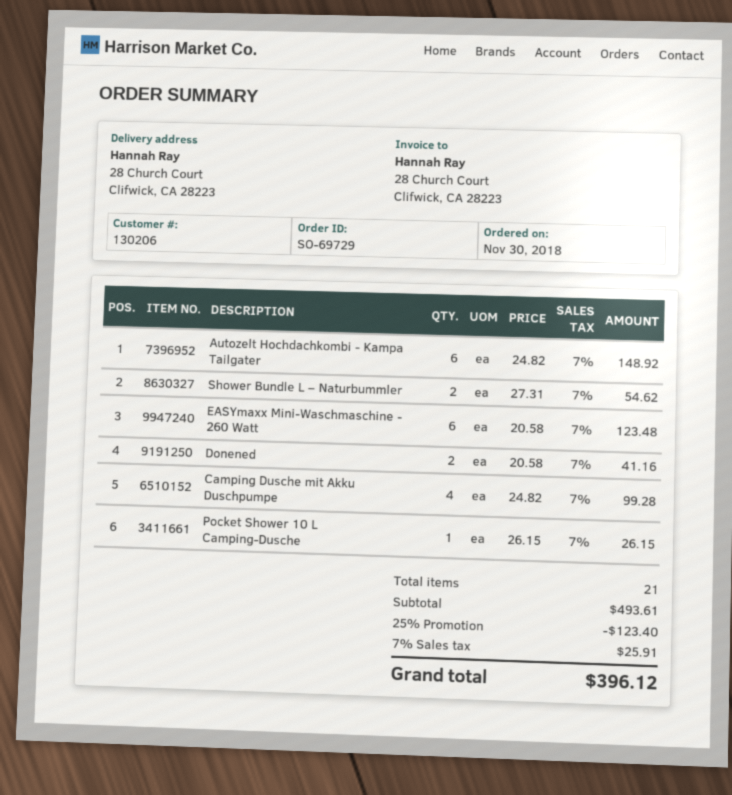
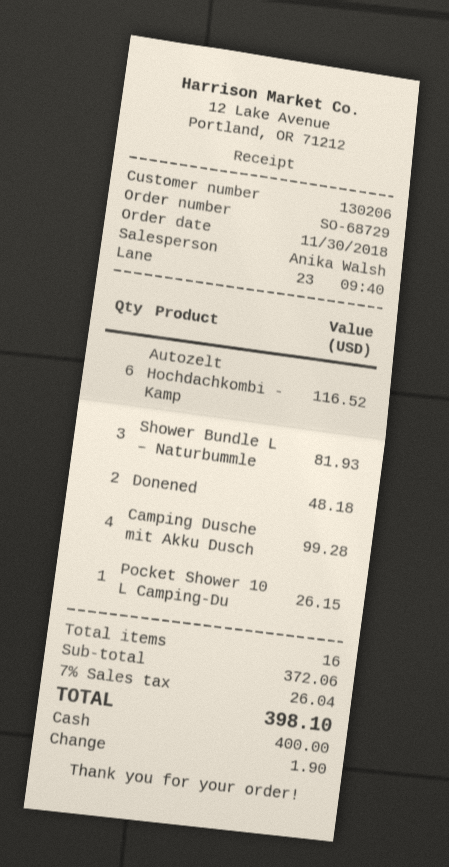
order number: SO-69729 -> SO-68729
Autozelt Hochdachkombi - Kampa Tailgater: 6 for 148.92 -> 6 for 116.52
Shower Bundle L – Naturbummler: 2 for 54.62 -> 3 for 81.93
EASYmaxx Mini-Waschmaschine - 260 Watt: 6 for 123.48 -> none
Donened: 2 for 41.16 -> 2 for 48.18
total quantity: 21 -> 16
subtotal: 493.61 -> 372.06
discount: 25% = 123.40 -> none
tax: 7% = 25.91 -> 7% = 26.04
total: 396.12 -> 398.10

